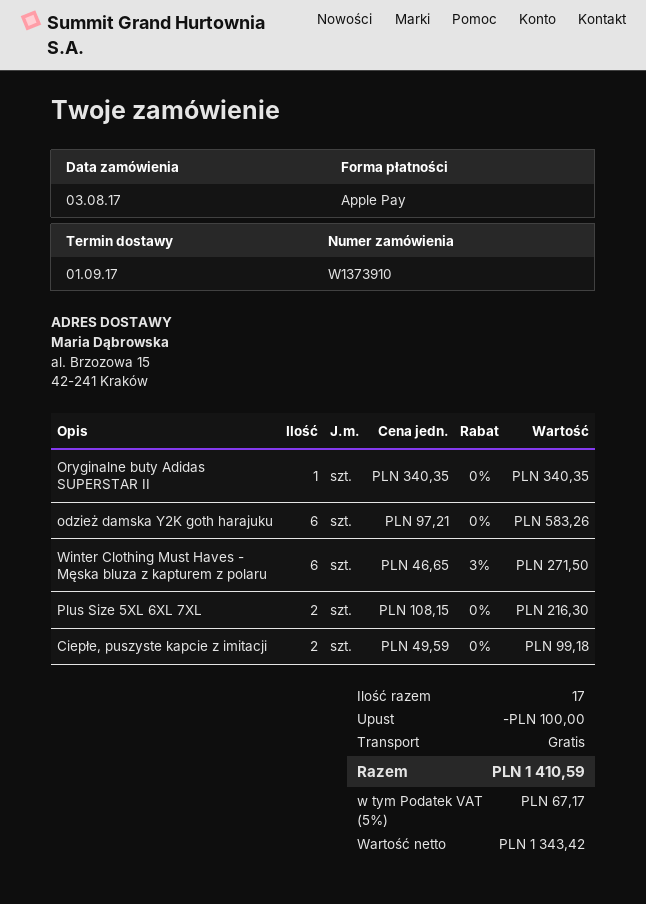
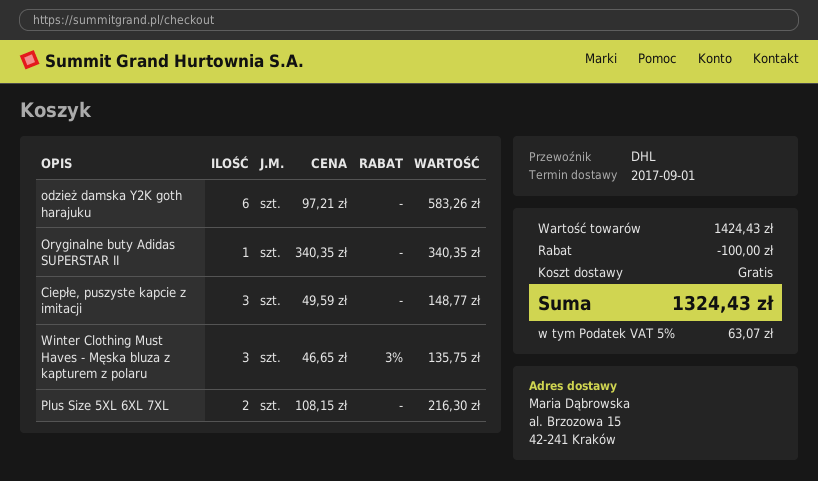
Winter Clothing Must Haves - Męska bluza z kapturem z polaru: 6 x 46.65 - 3% = 271.50 -> 3 x 46.65 - 3% = 135.75
Ciepłe, puszyste kapcie z imitacji: 2 x 49.59 = 99.18 -> 3 x 49.59 = 148.77
tax: 5% = 67.17 -> 5% = 63.07
total: 1410.59 -> 1324.43

